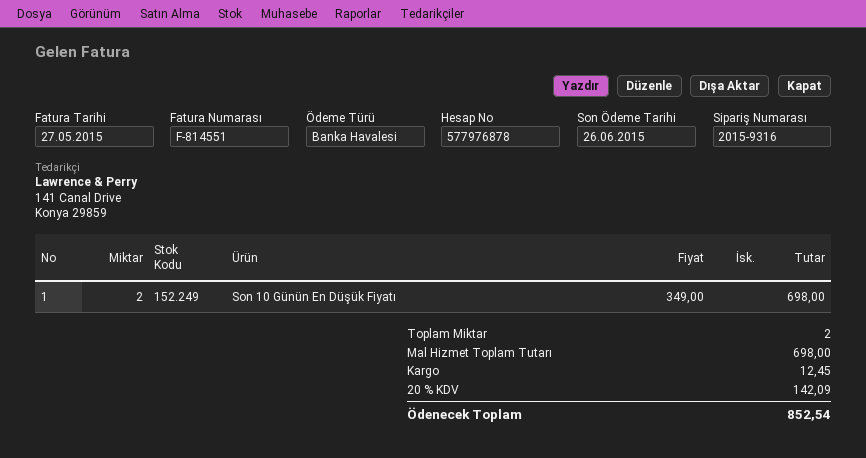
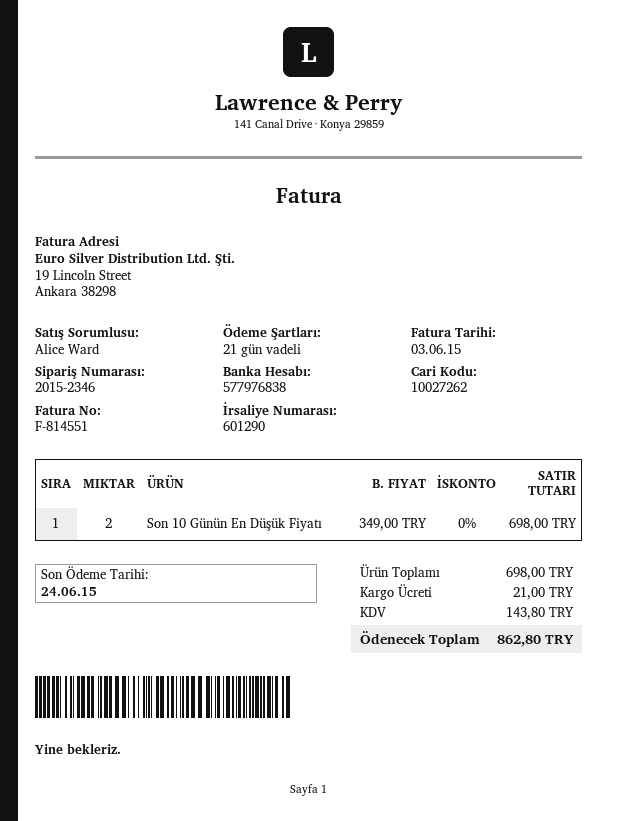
order number: 2015-9316 -> 2015-2346
invoice date: 2015-05-27 -> 2015-06-03
due date: 2015-06-26 -> 2015-06-24
bank account: 577976878 -> 577976838
shipping: 12.45 -> 21.00
tax: 142.09 -> 143.80
total: 852.54 -> 862.80

